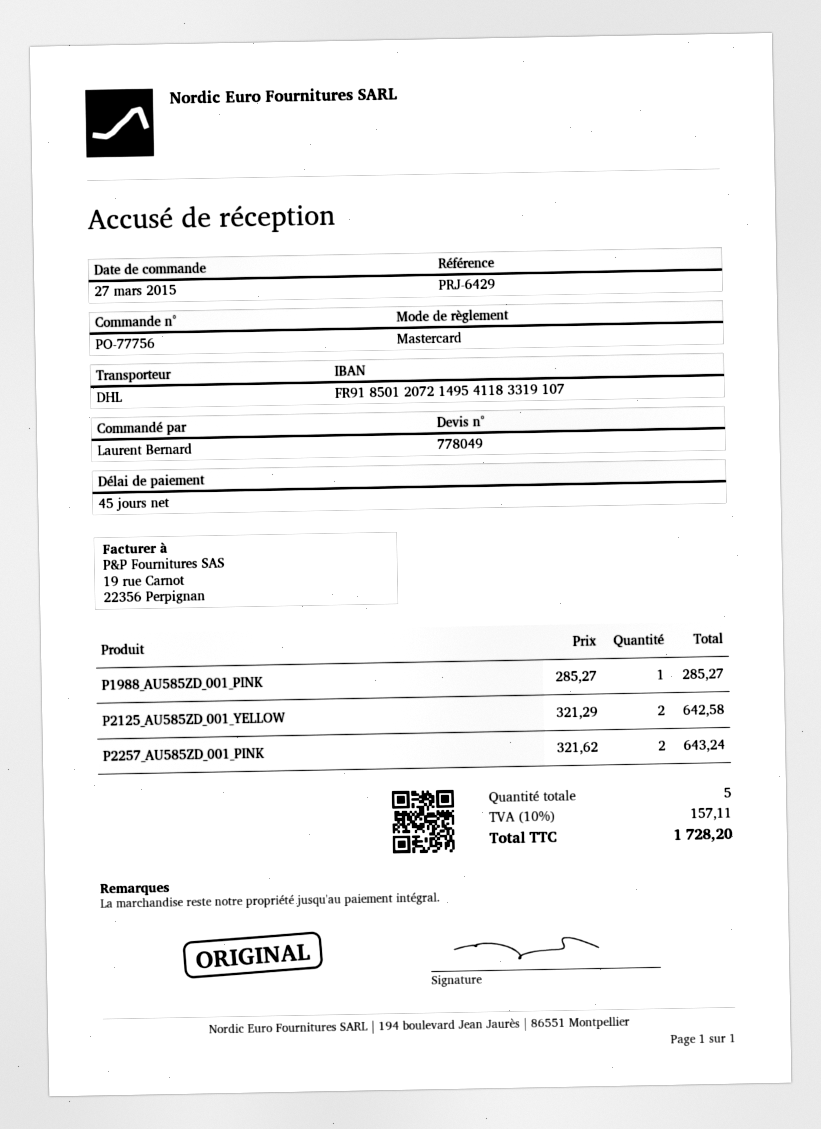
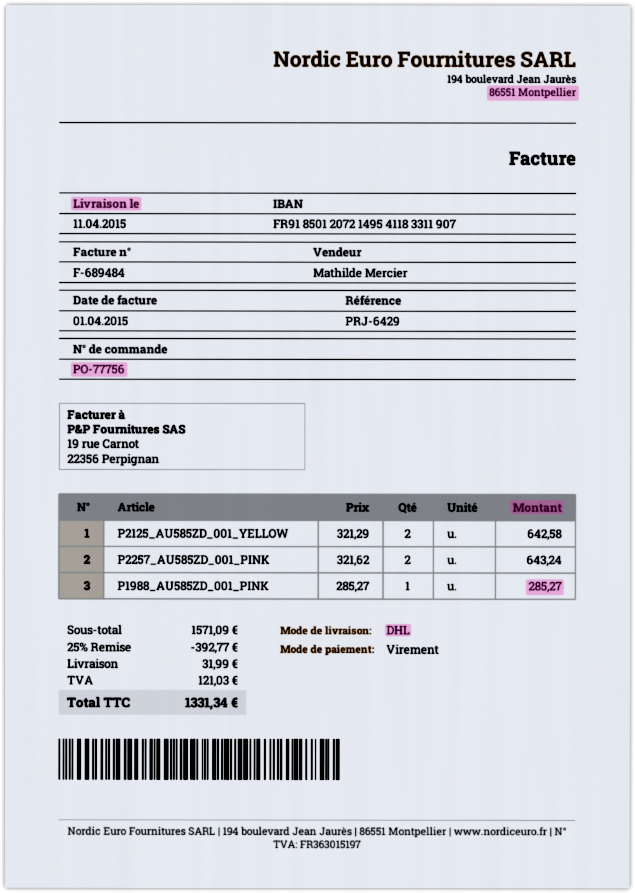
payment method: Mastercard -> bank transfer
bank account: FR9185012072149541183319107 -> FR9185012072149541183311907
discount: none -> 25% = 392.77
shipping: none -> 31.99
tax: 157.11 -> 121.03
total: 1728.20 -> 1331.34

